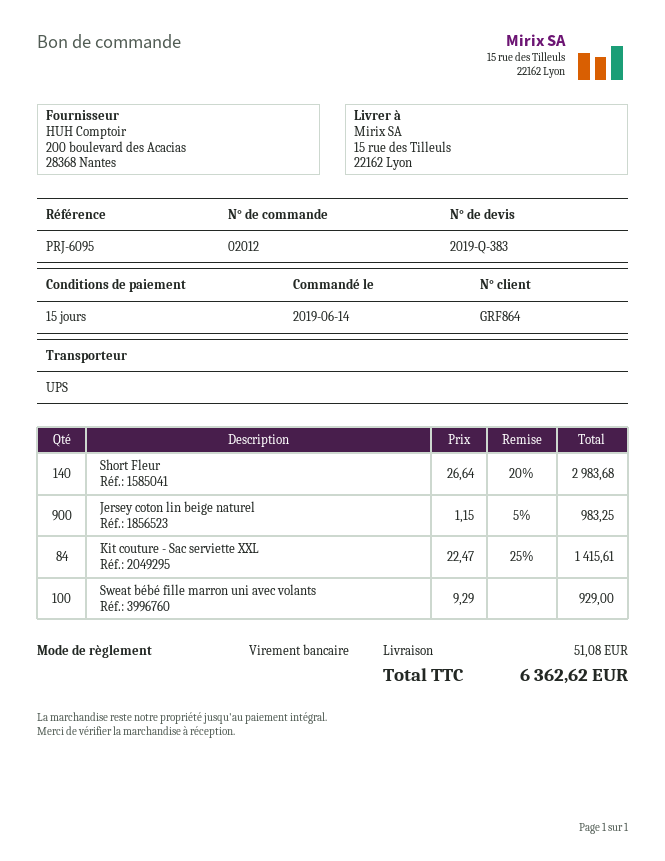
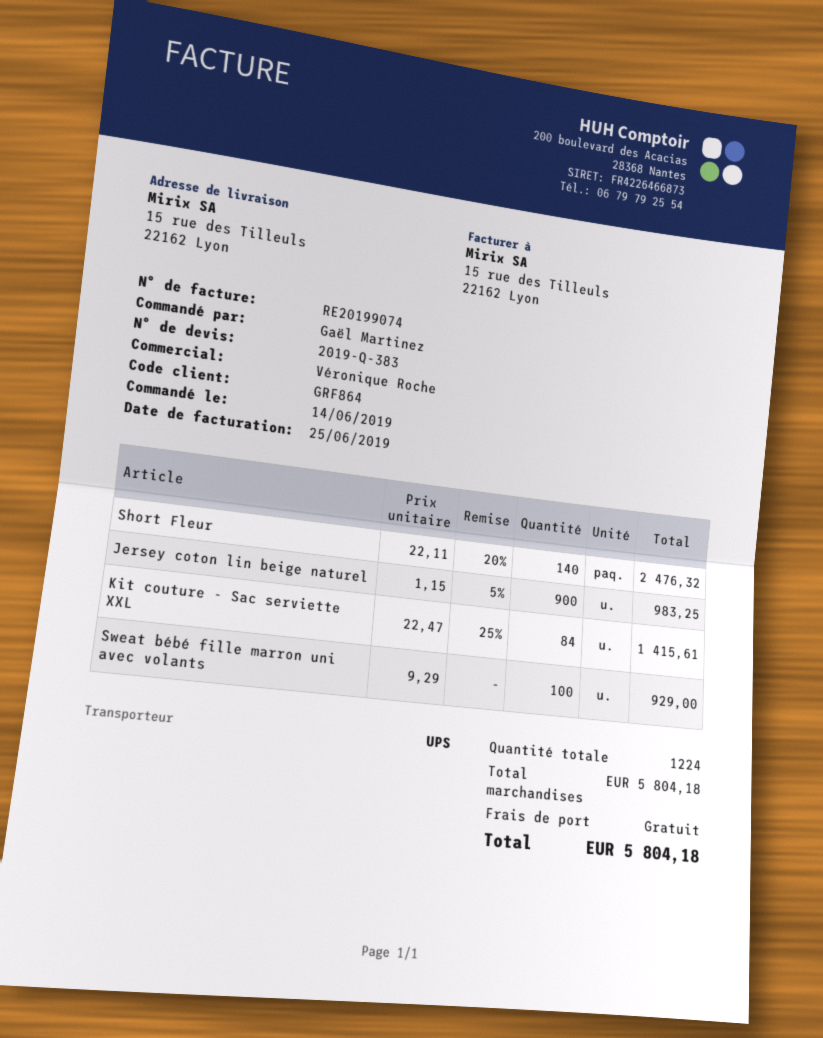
Short Fleur: 140 x 26.64 - 20% = 2983.68 -> 140 x 22.11 - 20% = 2476.32
shipping: 51.08 -> 0.00
total: 6362.62 -> 5804.18

